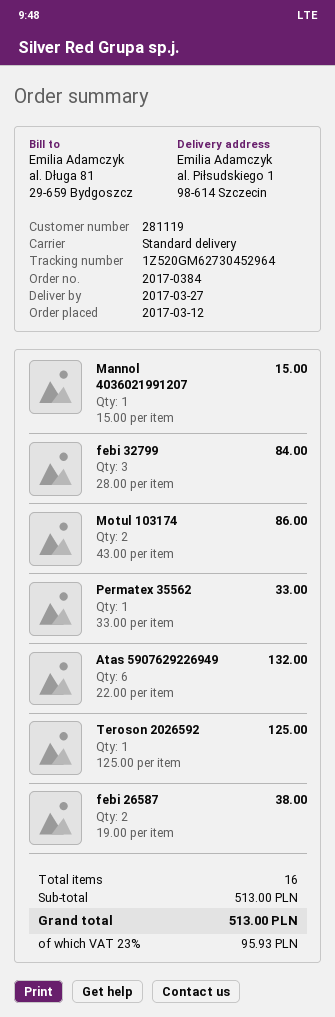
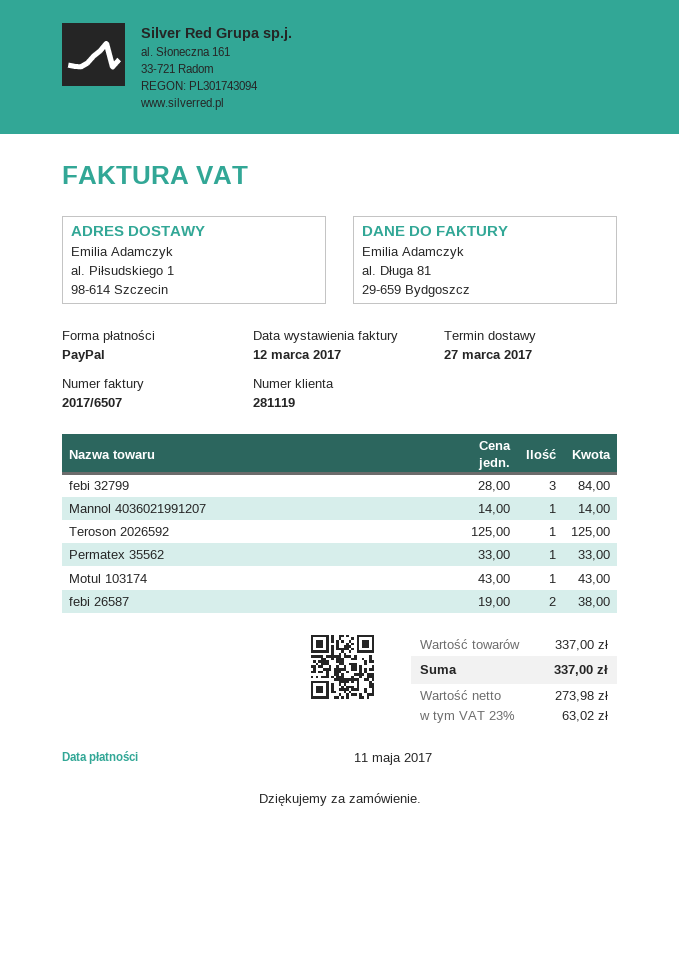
Mannol 4036021991207: 1 x 15.00 = 15.00 -> 1 x 14.00 = 14.00
Motul 103174: 2 x 43.00 = 86.00 -> 1 x 43.00 = 43.00
Atas 5907629226949: 6 x 22.00 = 132.00 -> none
subtotal: 513.00 -> 337.00
tax: 23% = 95.93 -> 23% = 63.02
total: 513.00 -> 337.00

